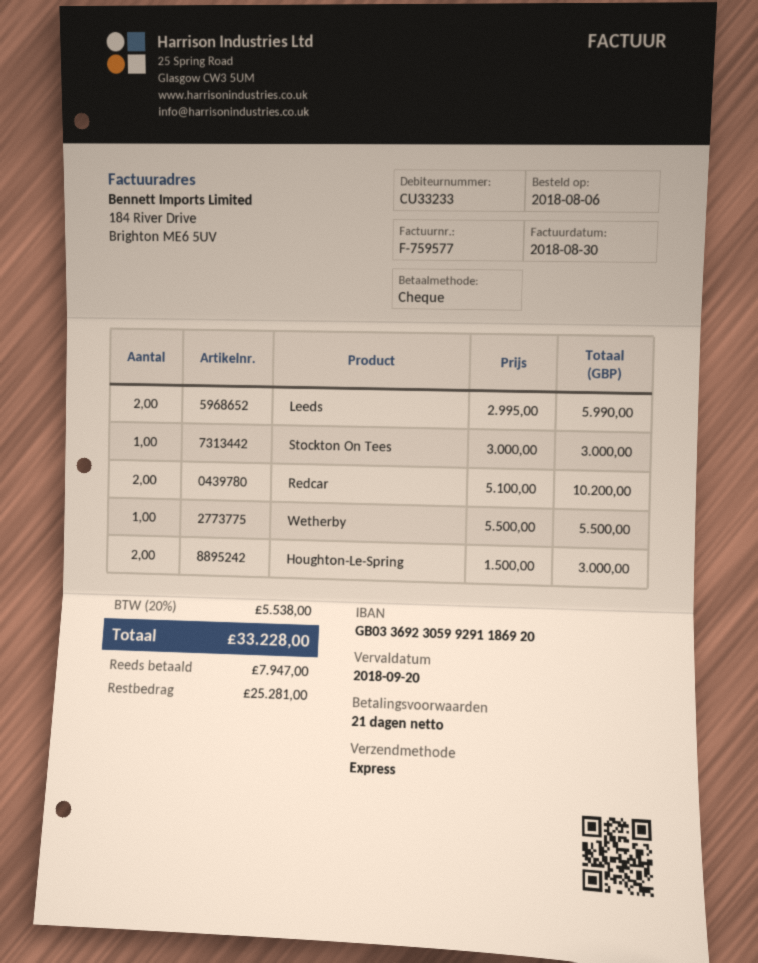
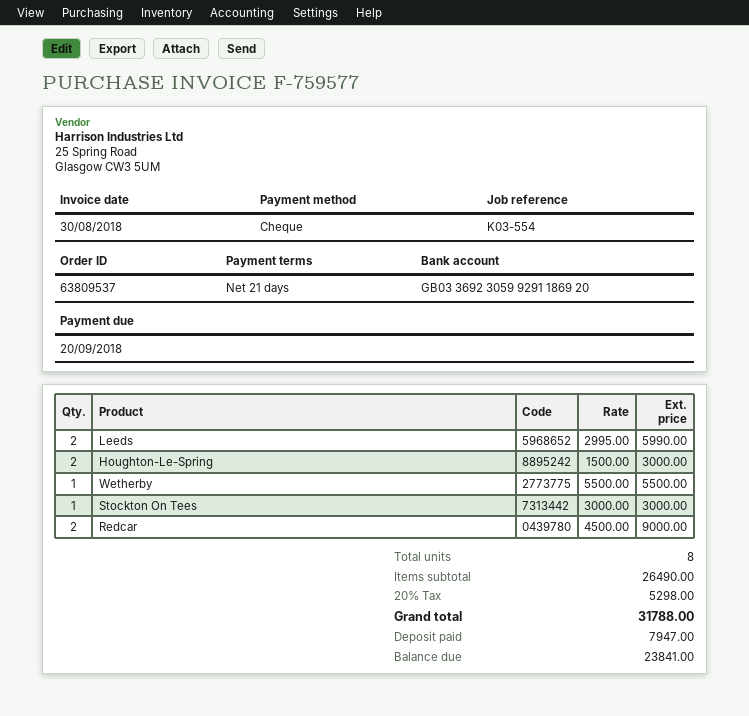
Redcar: 2 x 5100.00 = 10200.00 -> 2 x 4500.00 = 9000.00
tax: 20% = 5538.00 -> 20% = 5298.00
total: 33228.00 -> 31788.00
balance: 25281.00 -> 23841.00

